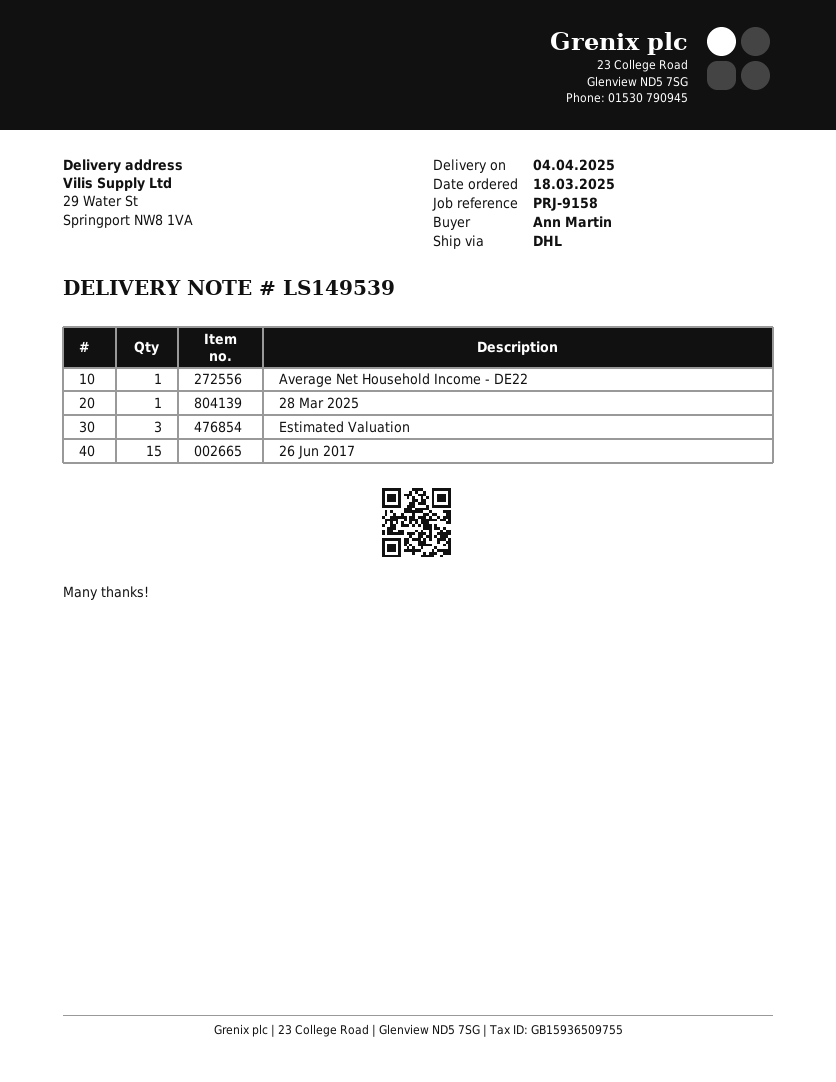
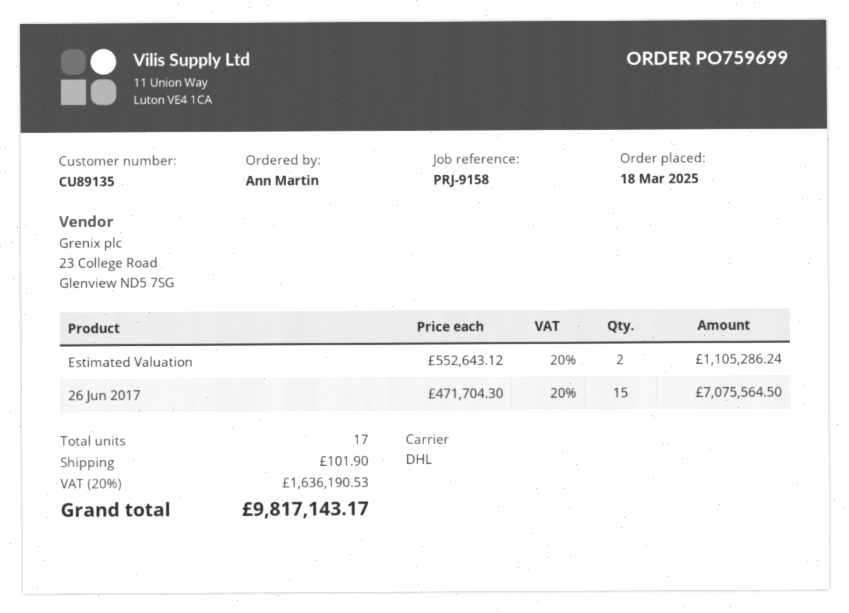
Average Net Household Income - DE22: 1 -> none
28 Mar 2025: 1 -> none
Estimated Valuation: 3 -> 2

